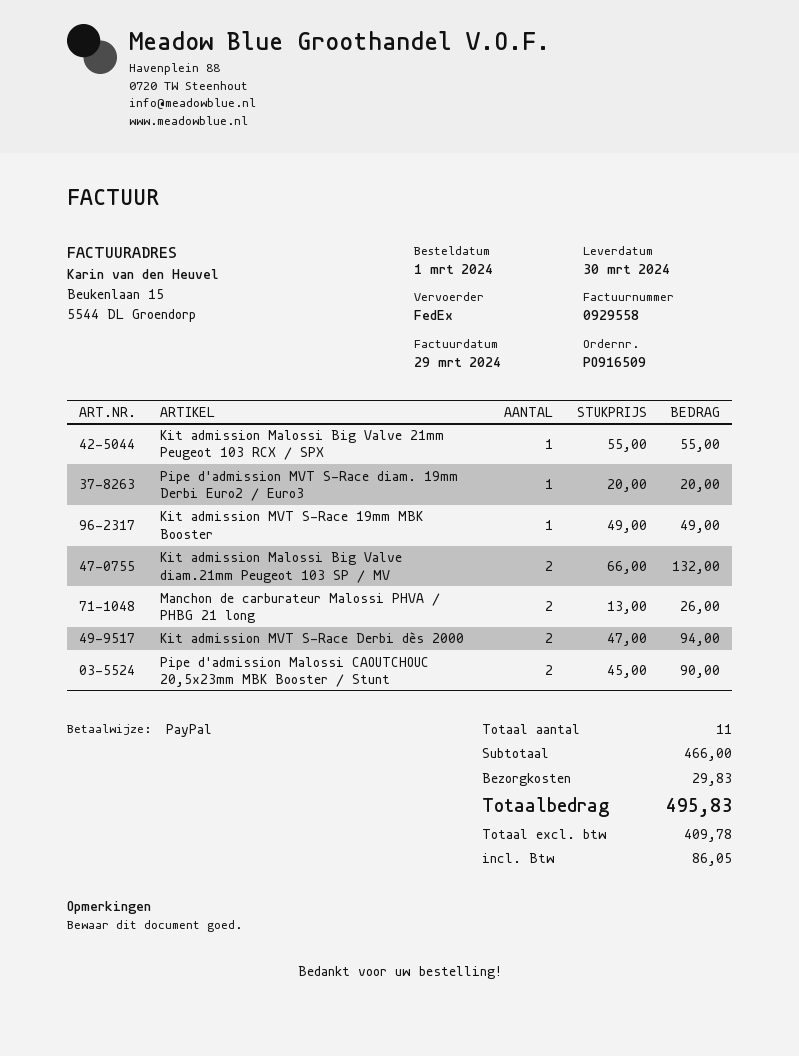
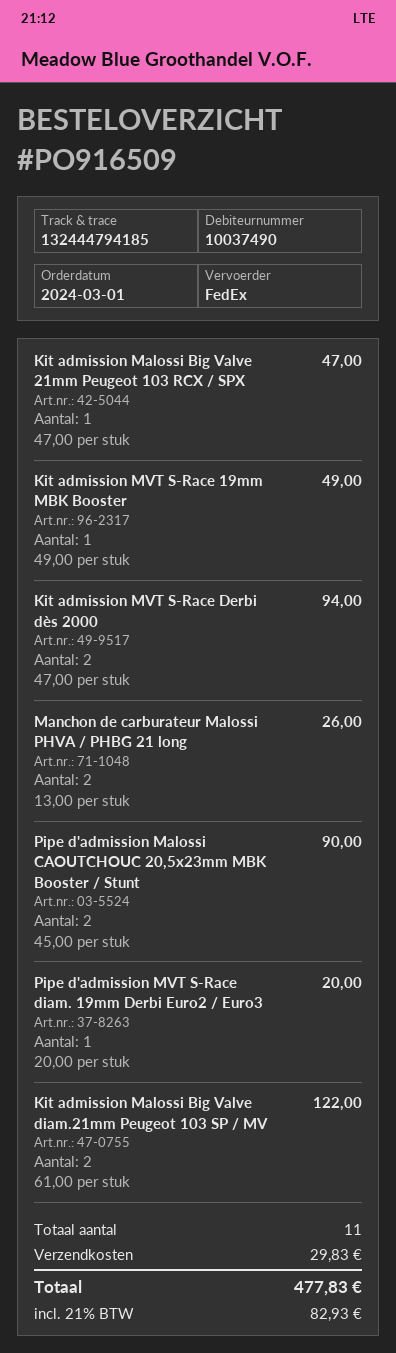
Kit admission Malossi Big Valve 21mm Peugeot 103 RCX / SPX: 1 x 55.00 = 55.00 -> 1 x 47.00 = 47.00
Kit admission Malossi Big Valve diam.21mm Peugeot 103 SP / MV: 2 x 66.00 = 132.00 -> 2 x 61.00 = 122.00
tax: 86.05 -> 82.93
total: 495.83 -> 477.83

